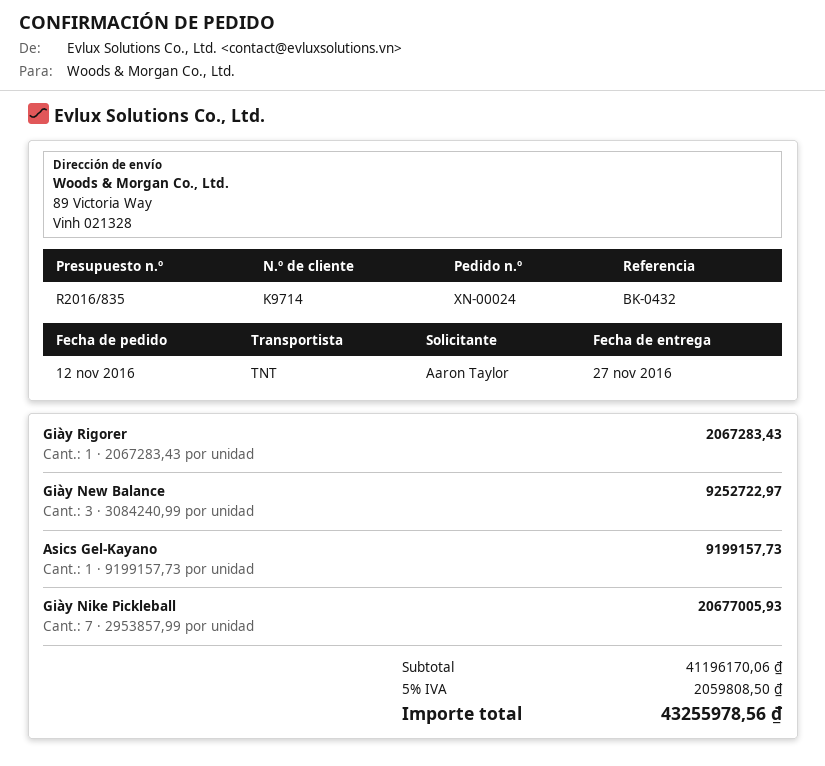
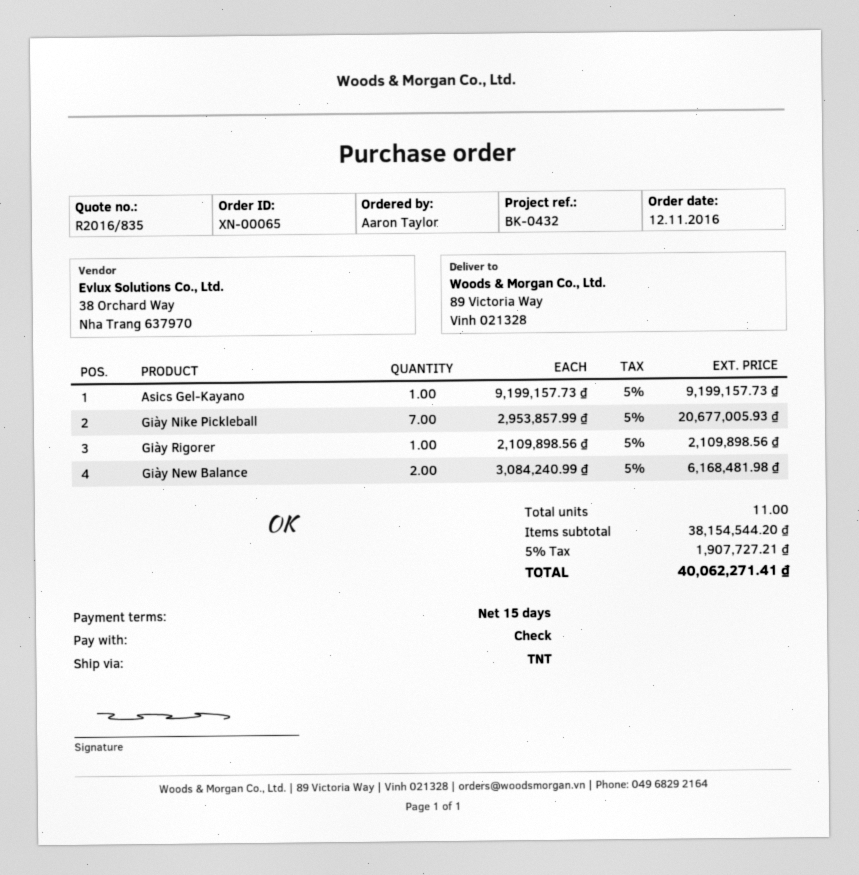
order number: XN-00024 -> XN-00065
Giày Rigorer: 1 x 2067283.43 = 2067283.43 -> 1 x 2109898.56 = 2109898.56
Giày New Balance: 3 x 3084240.99 = 9252722.97 -> 2 x 3084240.99 = 6168481.98
subtotal: 41196170.06 -> 38154544.20
tax: 5% = 2059808.50 -> 5% = 1907727.21
total: 43255978.56 -> 40062271.41

